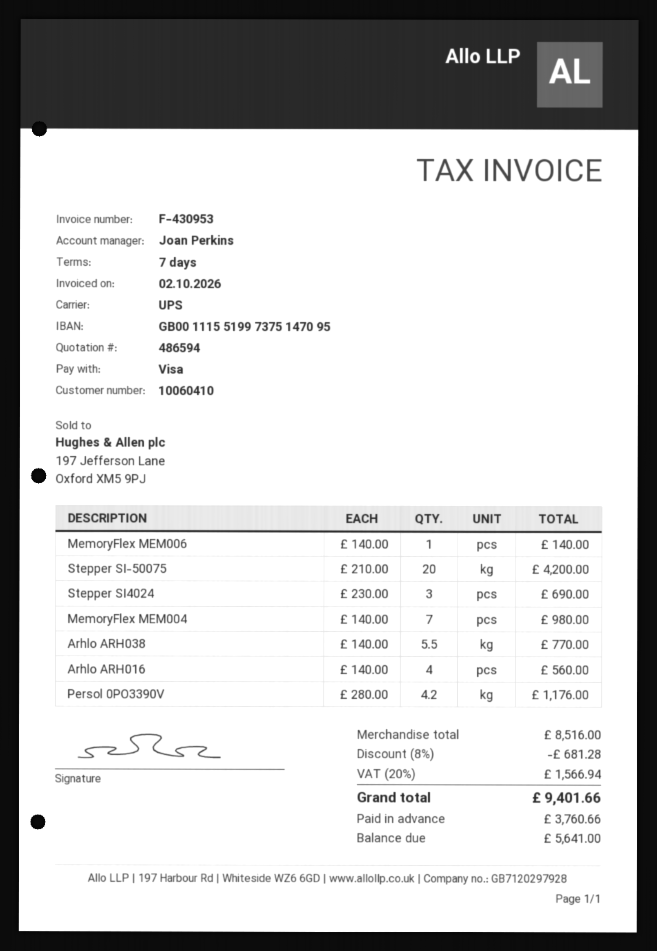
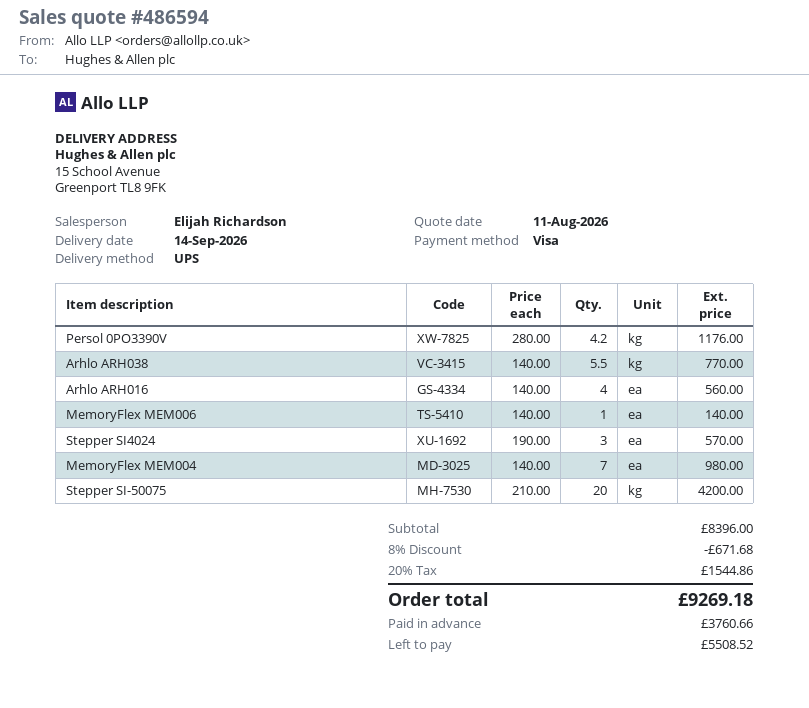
sales rep: Joan Perkins -> Elijah Richardson
Stepper SI4024: 3 x 230.00 = 690.00 -> 3 x 190.00 = 570.00
subtotal: 8516.00 -> 8396.00
discount: 8% = 681.28 -> 8% = 671.68
tax: 20% = 1566.94 -> 20% = 1544.86
total: 9401.66 -> 9269.18
balance: 5641.00 -> 5508.52

